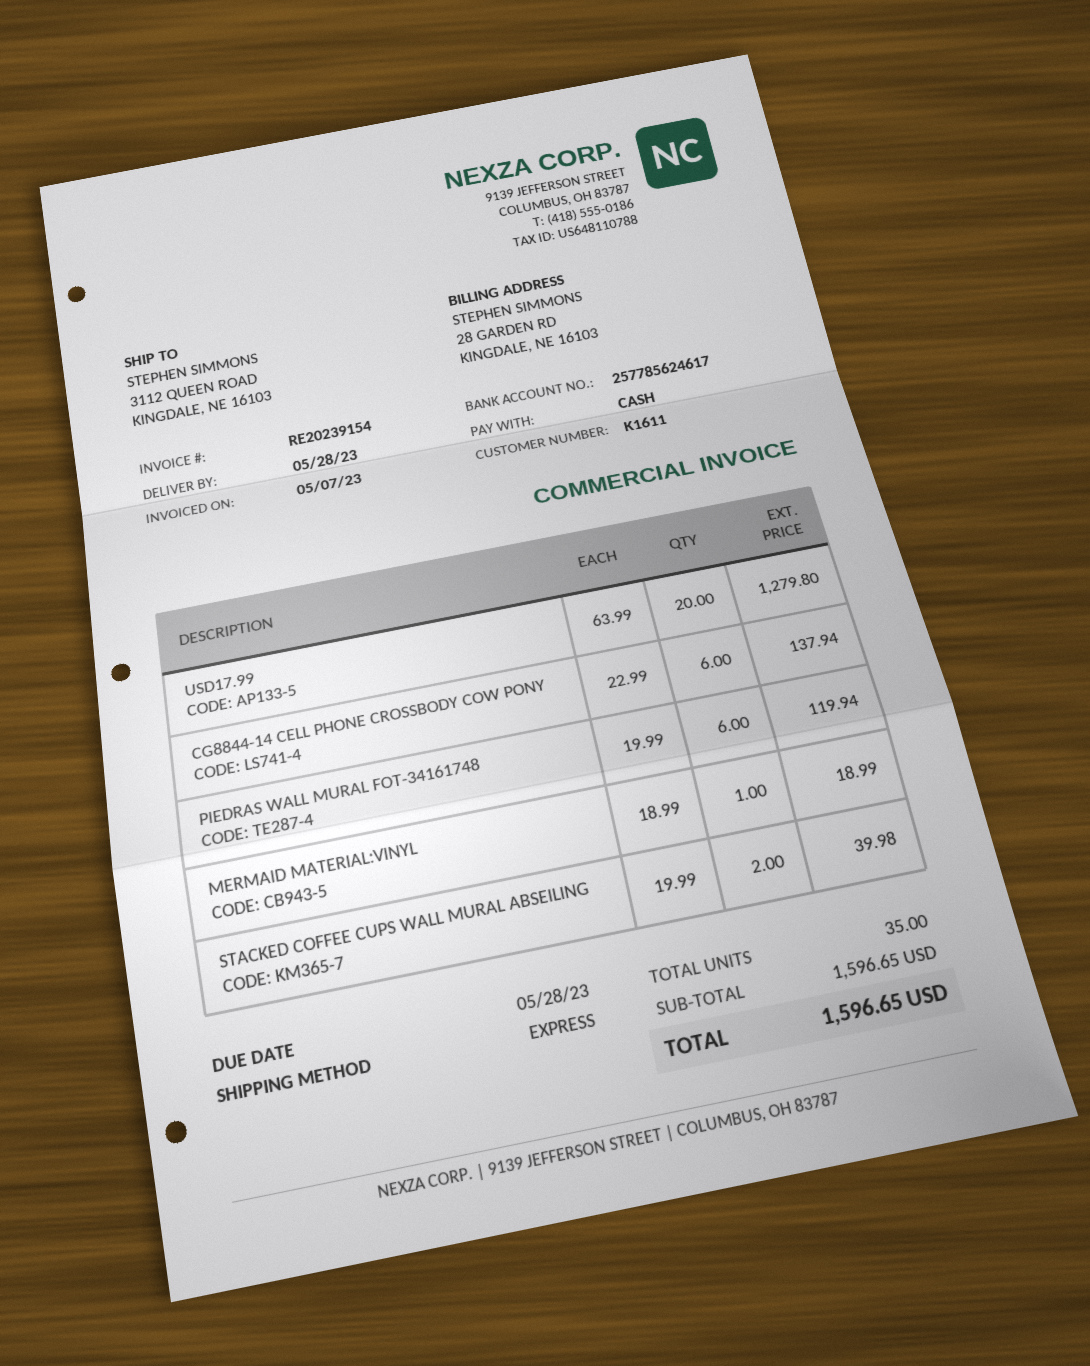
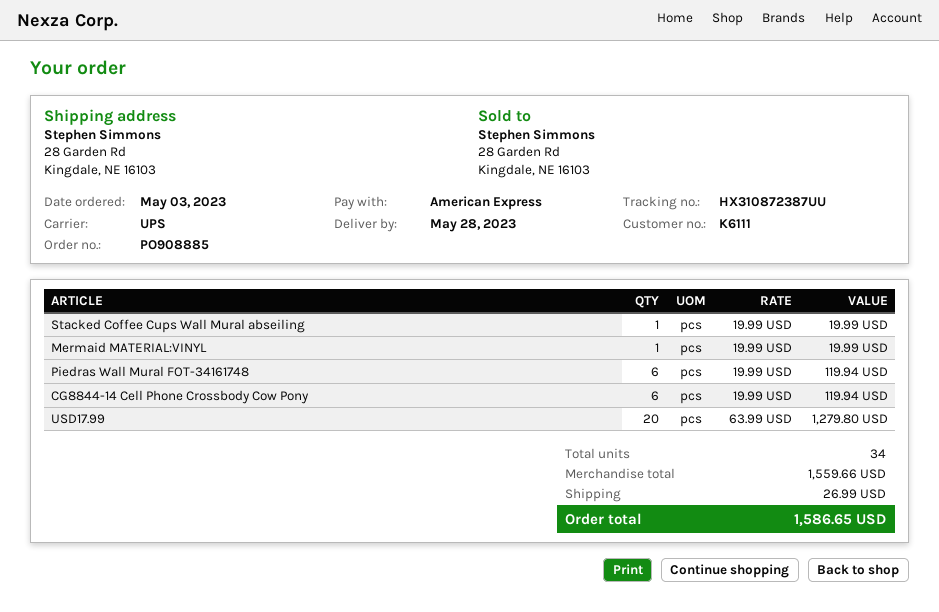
customer number: K1611 -> K6111
payment method: cash -> American Express
shipping method: express -> UPS
ship to: 3112 QUEEN ROAD, KINGDALE, NE 16103 -> 28 Garden Rd, Kingdale, NE 16103
CG8844-14 CELL PHONE CROSSBODY COW PONY: 6 x 22.99 = 137.94 -> 6 x 19.99 = 119.94
MERMAID MATERIAL:VINYL: 1 x 18.99 = 18.99 -> 1 x 19.99 = 19.99
STACKED COFFEE CUPS WALL MURAL ABSEILING: 2 x 19.99 = 39.98 -> 1 x 19.99 = 19.99
total quantity: 35 -> 34
subtotal: 1596.65 -> 1559.66
shipping: none -> 26.99
total: 1596.65 -> 1586.65

